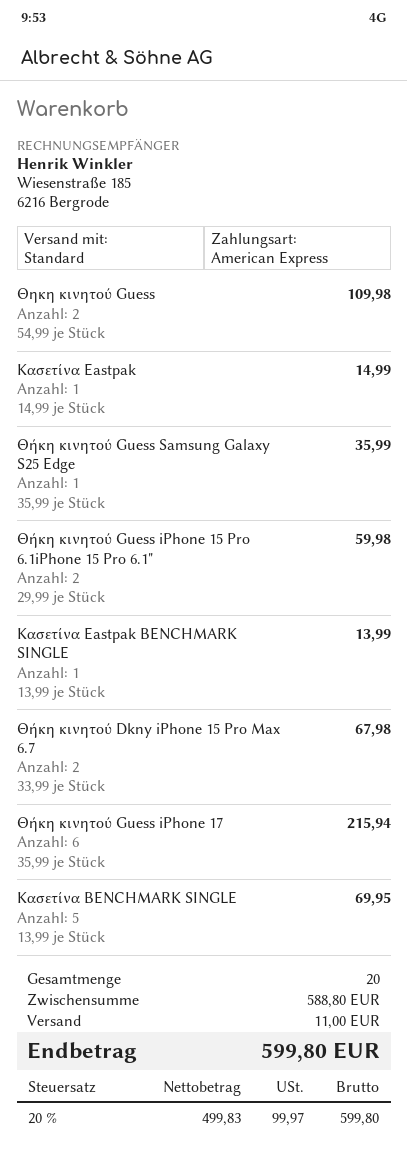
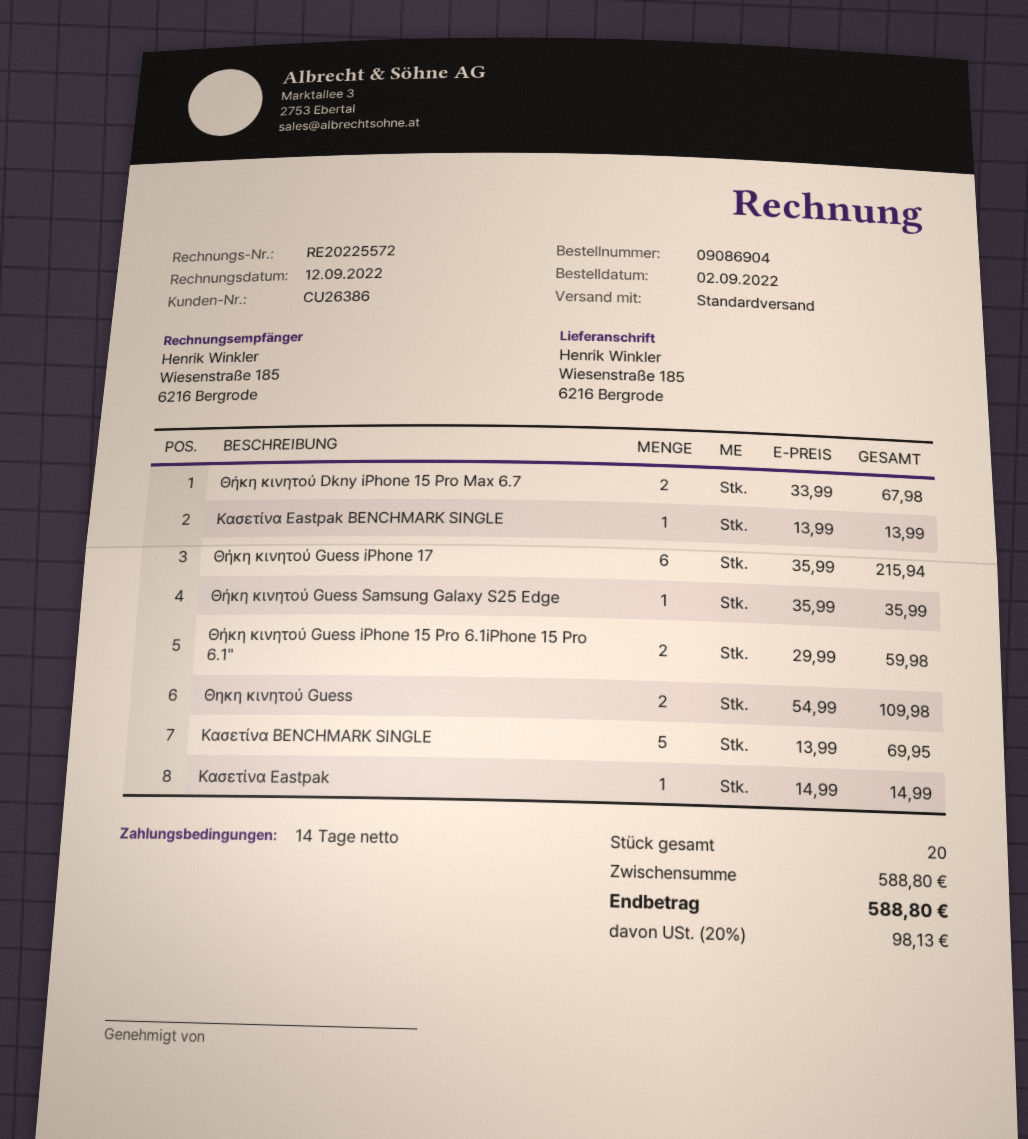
shipping: 11.00 -> none
tax: 20% = 99.97 -> 20% = 98.13
total: 599.80 -> 588.80

